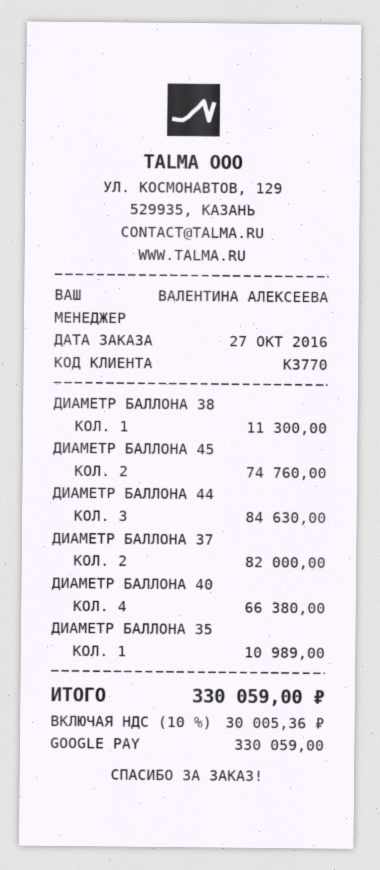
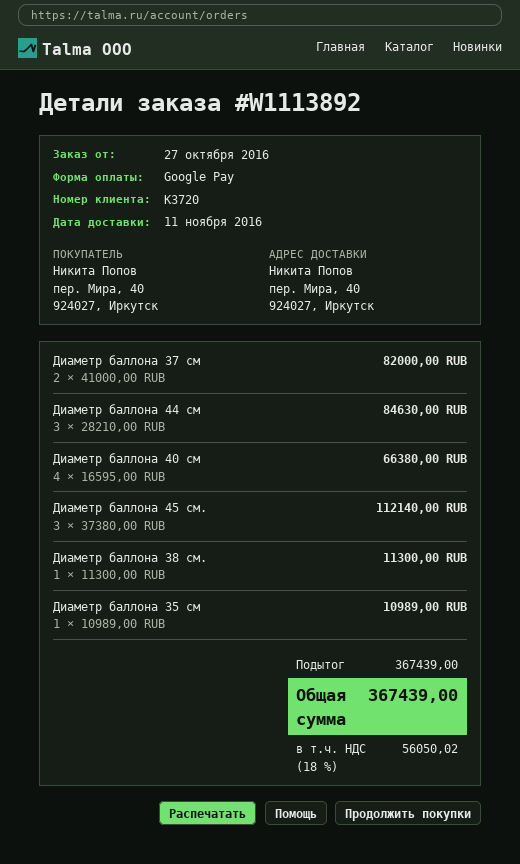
customer number: K3770 -> K3720
ДИАМЕТР БАЛЛОНА 45: 2 for 74760.00 -> 3 for 112140.00
tax: 10% = 30005.36 -> 18% = 56050.02
total: 330059.00 -> 367439.00

